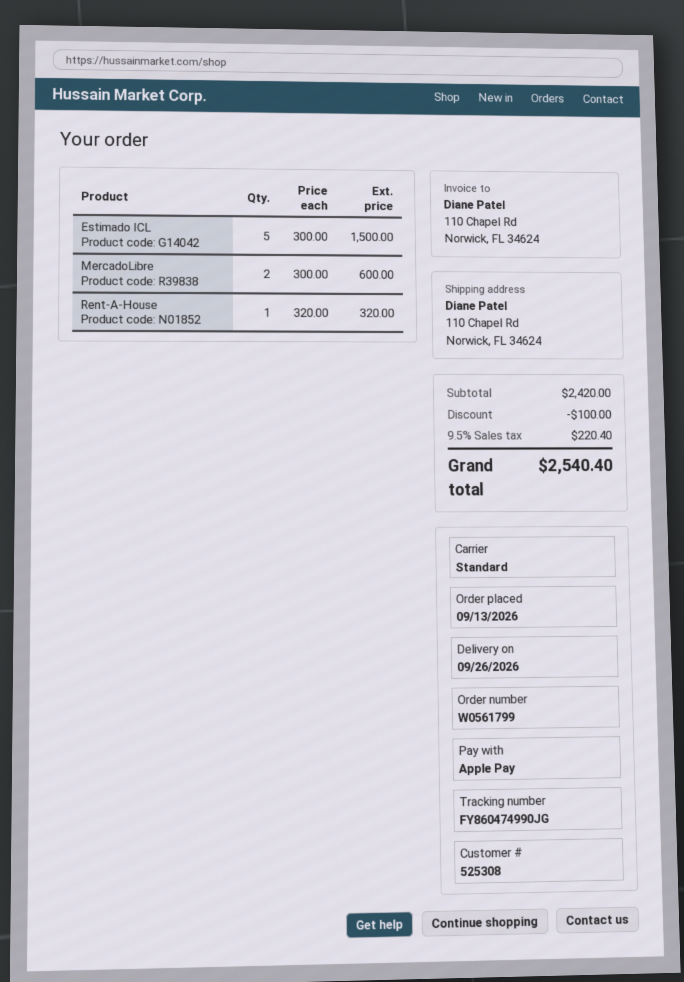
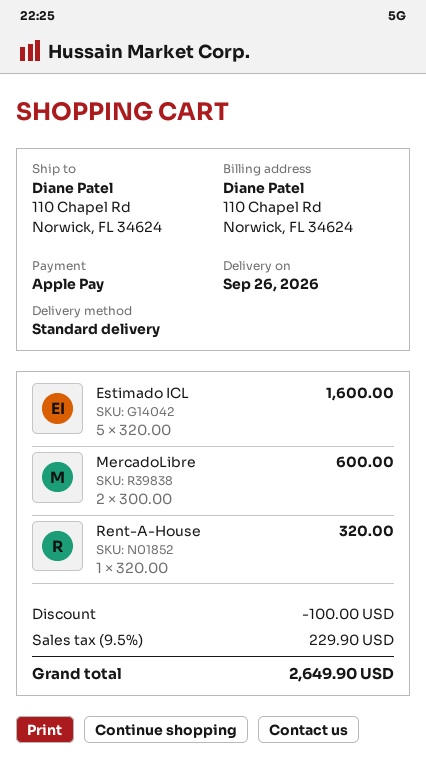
Estimado ICL: 5 x 300.00 = 1500.00 -> 5 x 320.00 = 1600.00
tax: 9.5% = 220.40 -> 9.5% = 229.90
total: 2540.40 -> 2649.90

